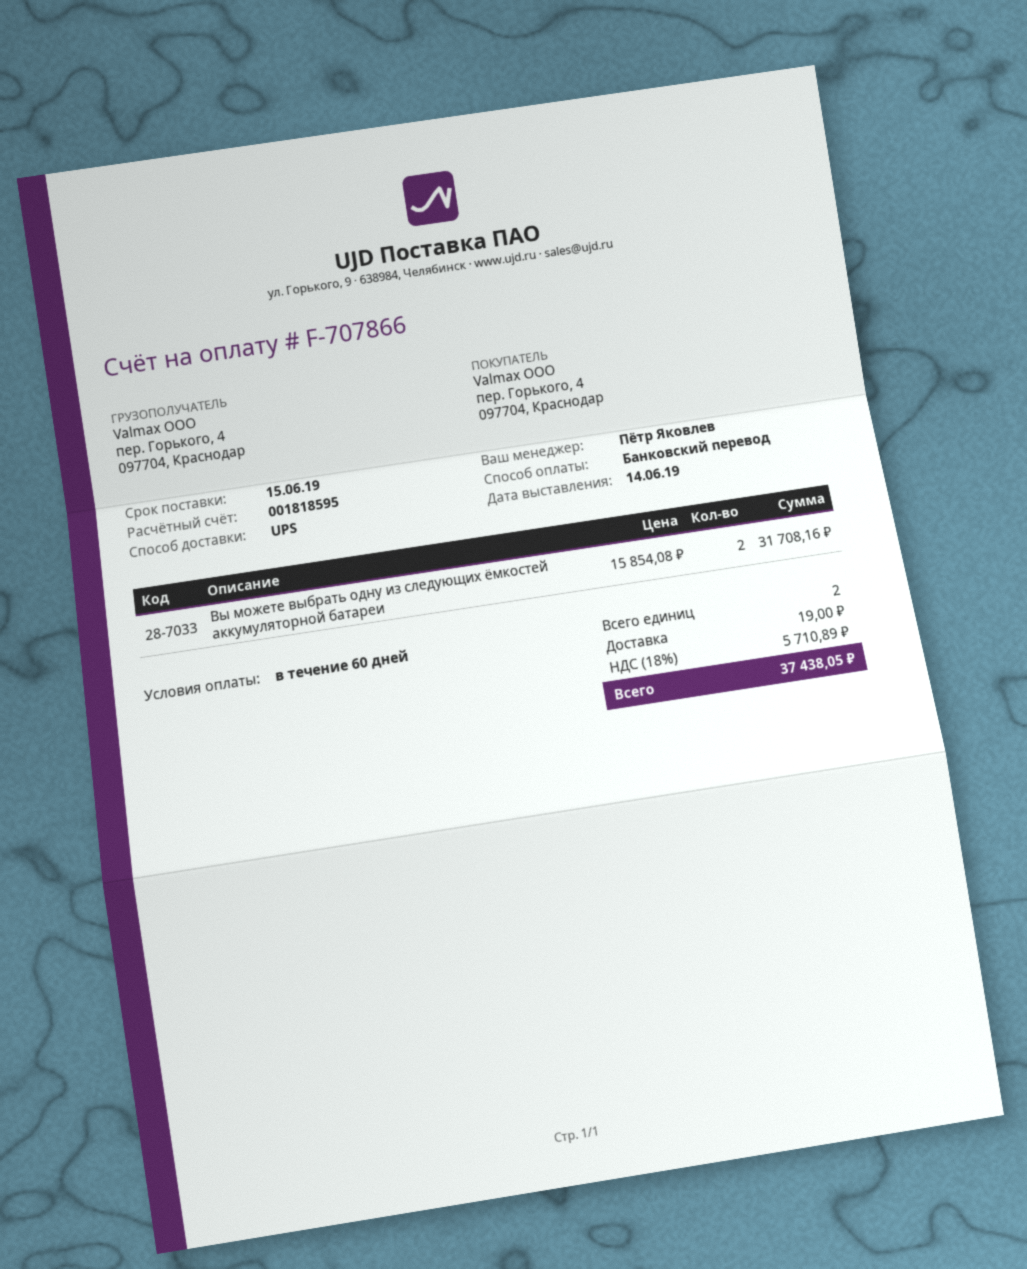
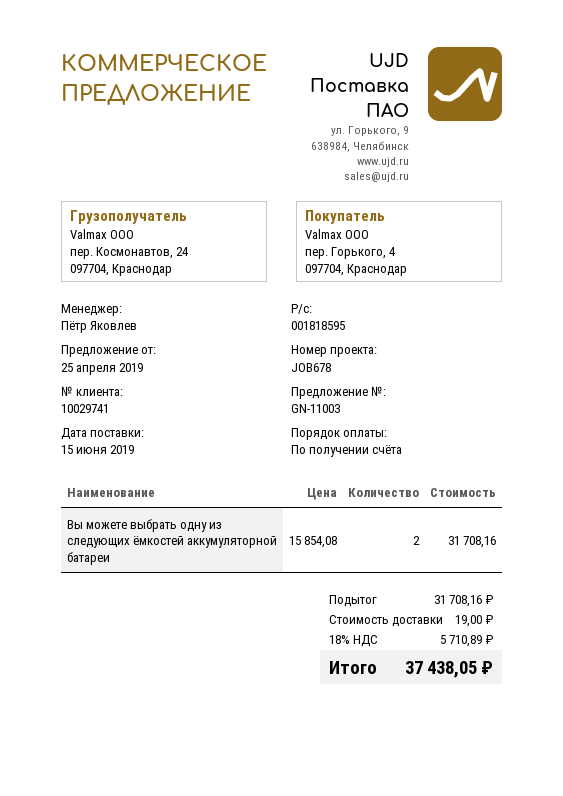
payment terms: 60 days -> on receipt
ship to: пер. Горького, 4, 097704, Краснодар -> пер. Космонавтов, 24, 097704, Краснодар

